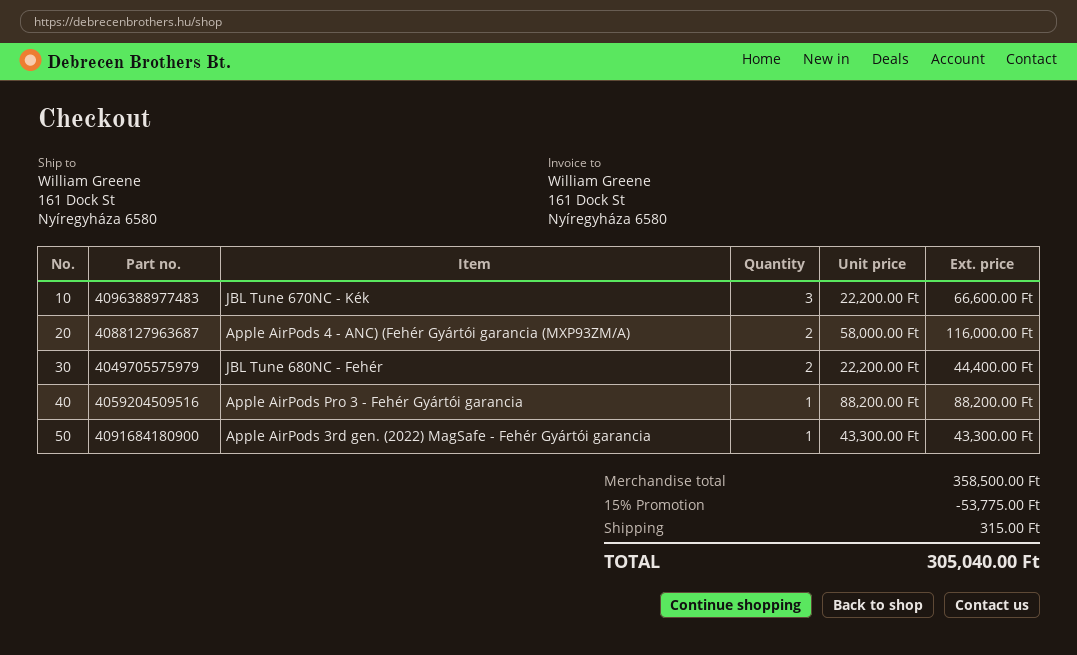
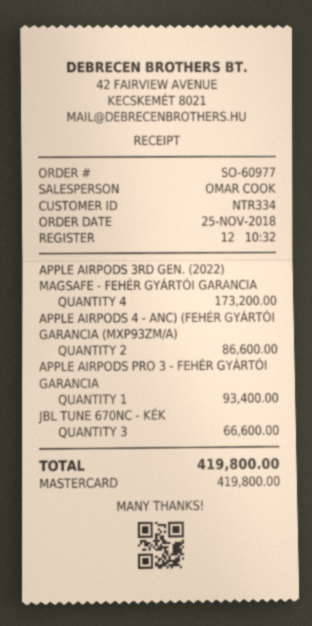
Apple AirPods 4 - ANC) (Fehér Gyártói garancia (MXP93ZM/A): 2 for 116000.00 -> 2 for 86600.00
JBL Tune 680NC - Fehér: 2 for 44400.00 -> none
Apple AirPods Pro 3 - Fehér Gyártói garancia: 1 for 88200.00 -> 1 for 93400.00
Apple AirPods 3rd gen. (2022) MagSafe - Fehér Gyártói garancia: 1 for 43300.00 -> 4 for 173200.00
discount: 15% = 53775.00 -> none
shipping: 315.00 -> none
total: 305040.00 -> 419800.00

